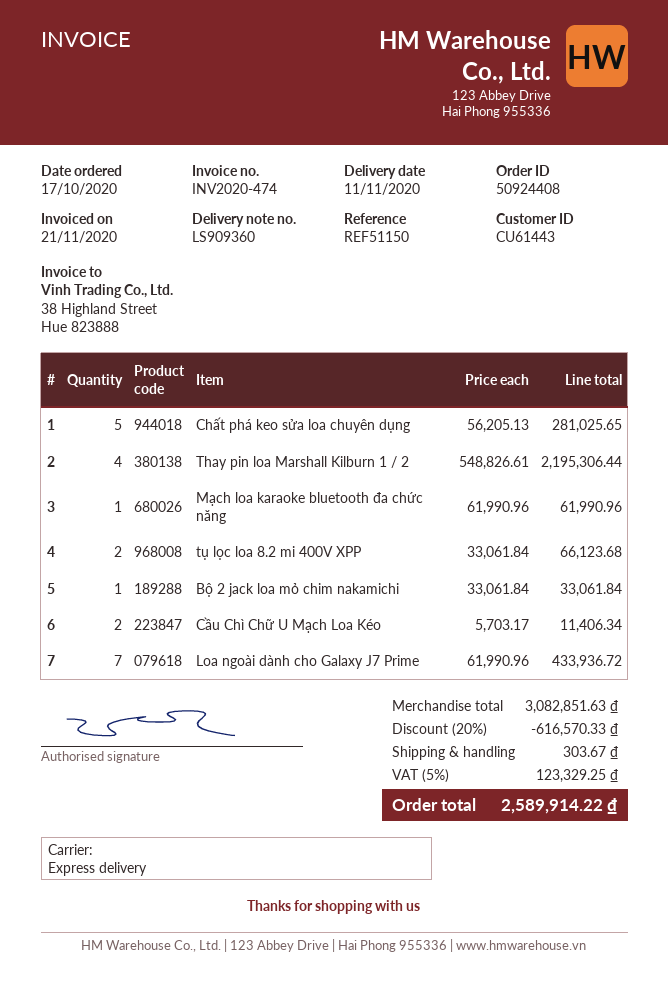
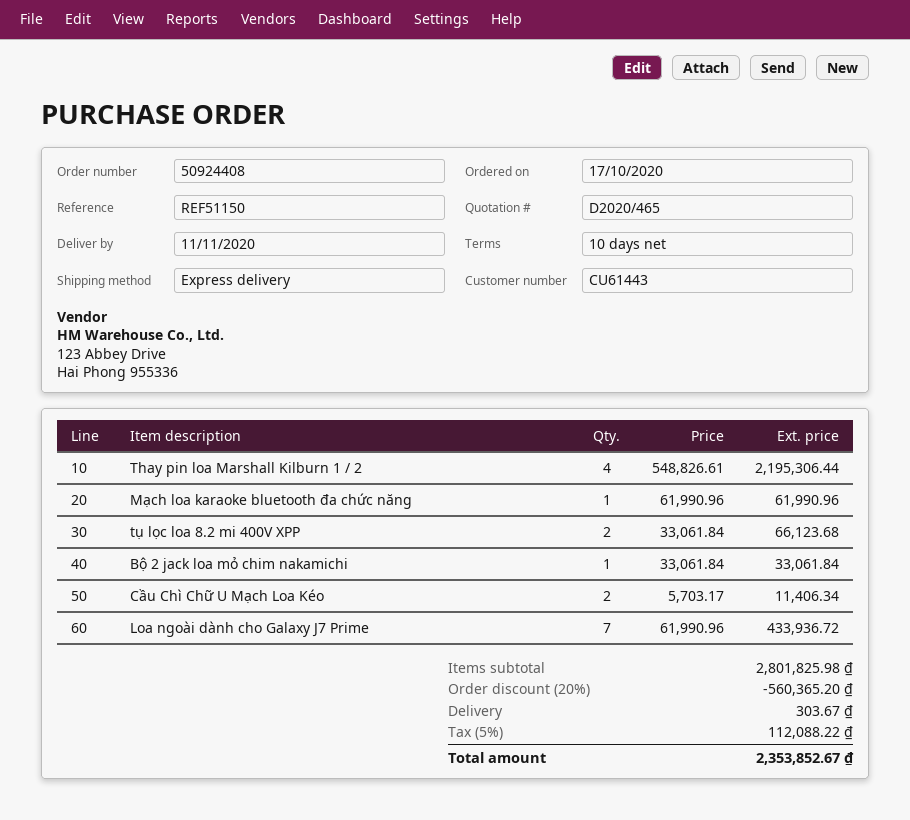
Chất phá keo sửa loa chuyên dụng: 5 x 56205.13 = 281025.65 -> none
subtotal: 3082851.63 -> 2801825.98
discount: 20% = 616570.33 -> 20% = 560365.20
tax: 5% = 123329.25 -> 5% = 112088.22
total: 2589914.22 -> 2353852.67

